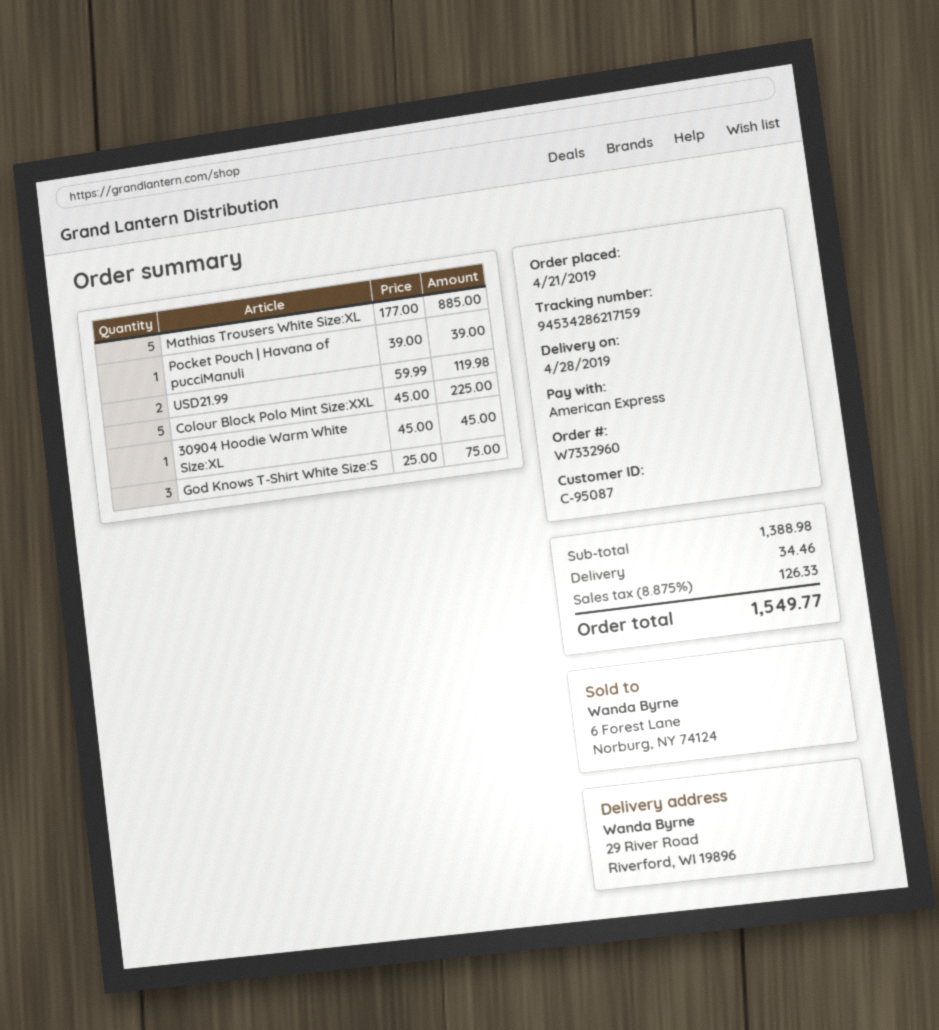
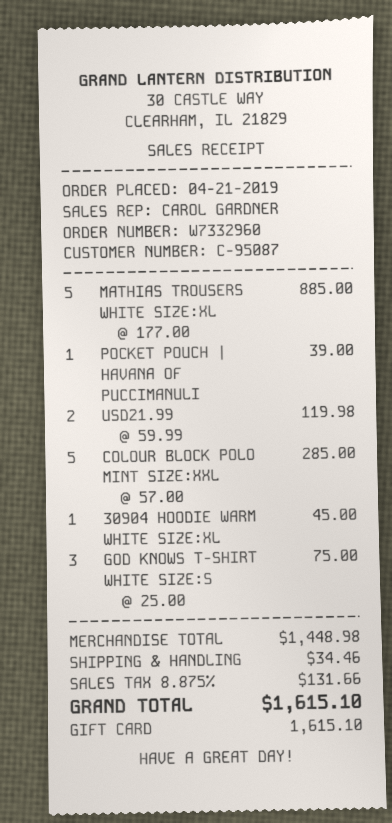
payment method: American Express -> gift card
Colour Block Polo Mint Size:XXL: 5 x 45.00 = 225.00 -> 5 x 57.00 = 285.00
subtotal: 1388.98 -> 1448.98
tax: 8.875% = 126.33 -> 8.875% = 131.66
total: 1549.77 -> 1615.10

